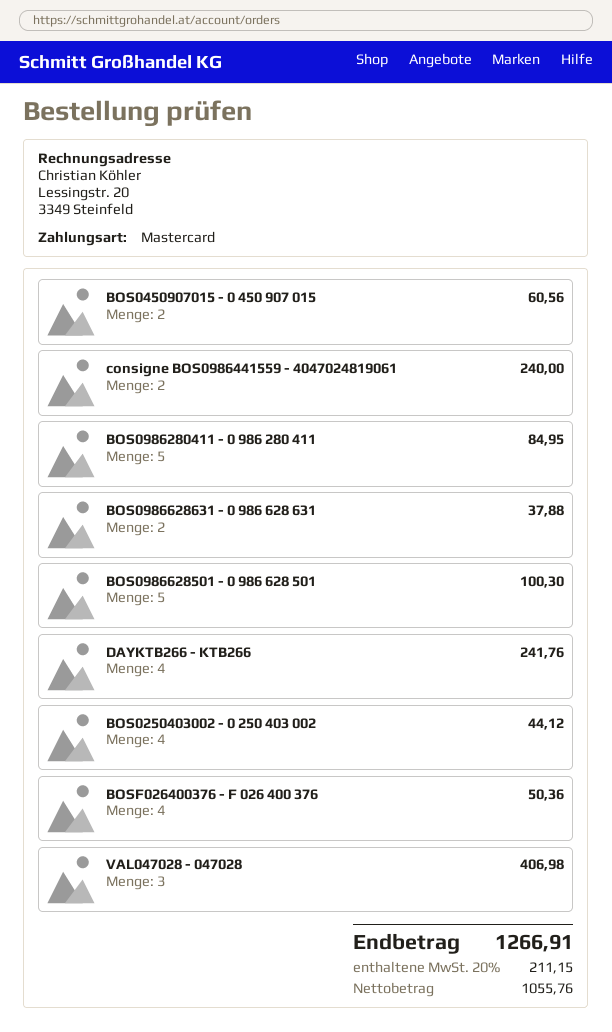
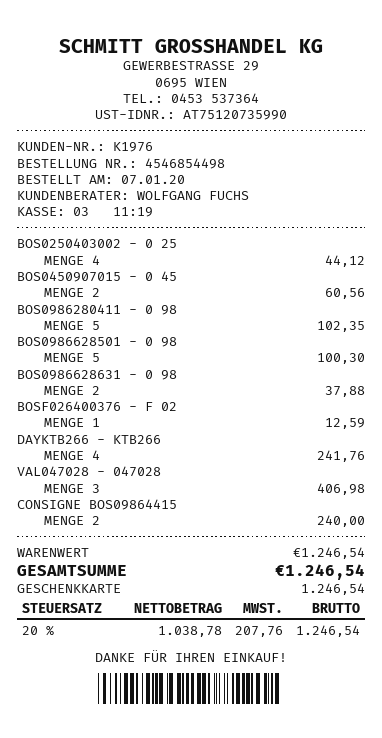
payment method: Mastercard -> gift card
BOS0986280411 - 0 986 280 411: 5 for 84.95 -> 5 for 102.35
BOSF026400376 - F 026 400 376: 4 for 50.36 -> 1 for 12.59
net: 1055.76 -> 1038.78
tax: 20% = 211.15 -> 20% = 207.76
total: 1266.91 -> 1246.54

